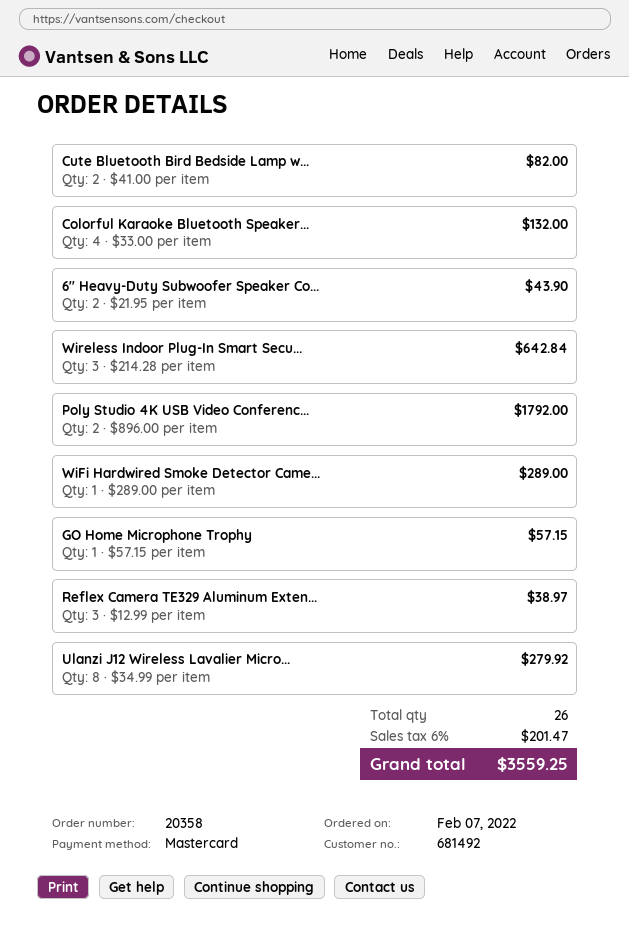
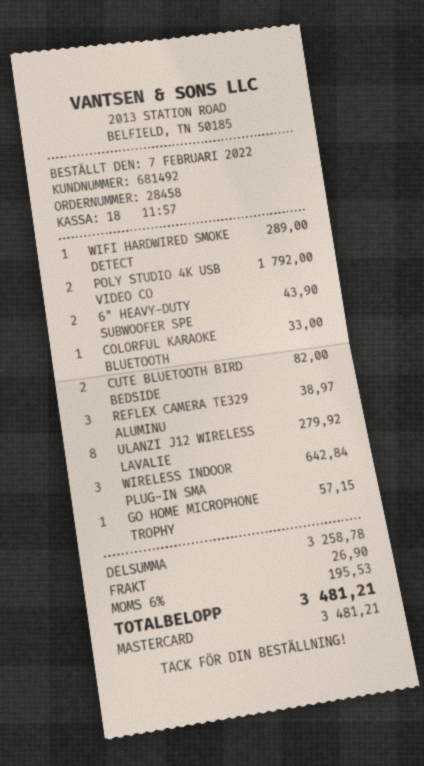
order number: 20358 -> 28458
Colorful Karaoke Bluetooth Speaker...: 4 for 132.00 -> 1 for 33.00
shipping: none -> 26.90
tax: 6% = 201.47 -> 6% = 195.53
total: 3559.25 -> 3481.21

